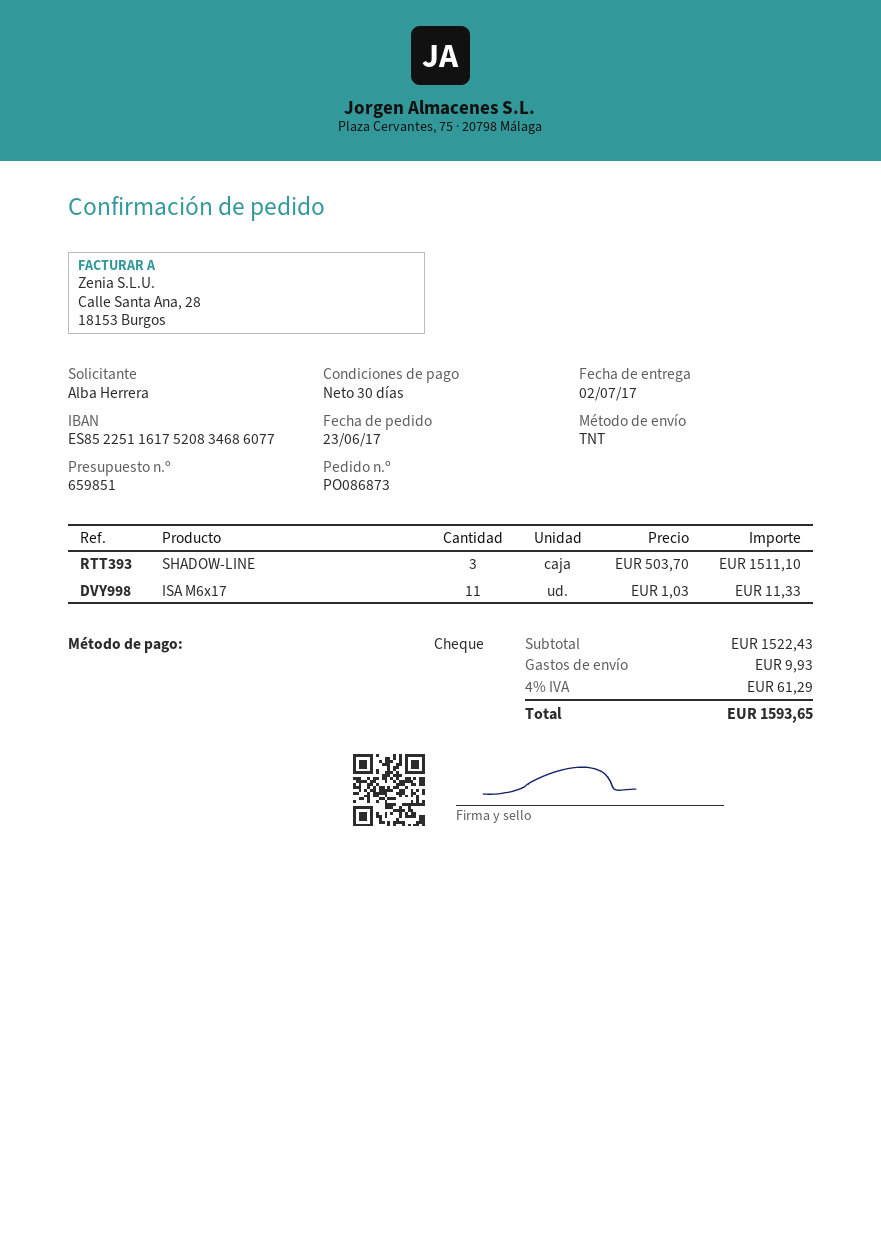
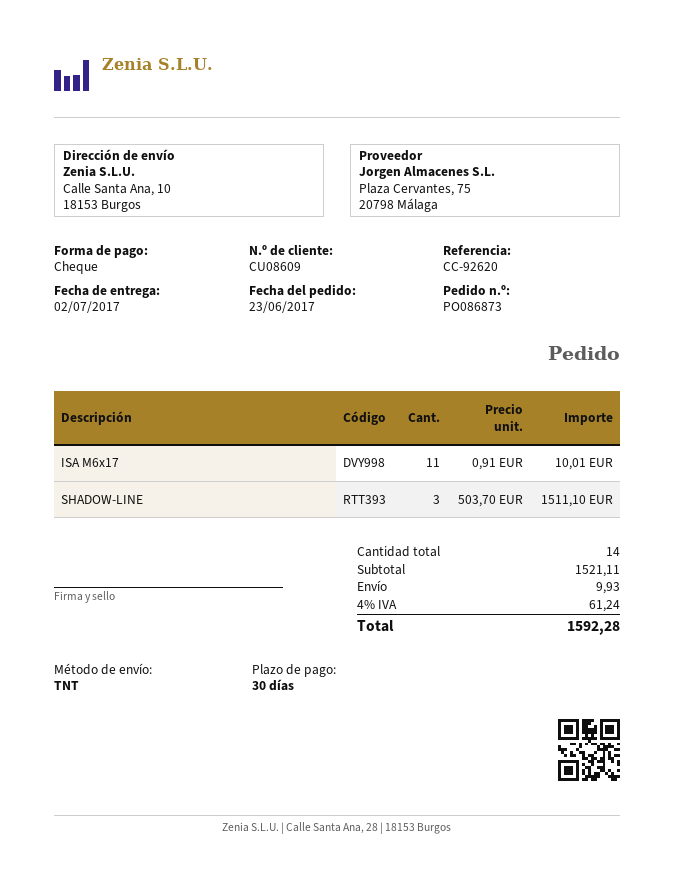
ISA M6x17: 11 x 1.03 = 11.33 -> 11 x 0.91 = 10.01
subtotal: 1522.43 -> 1521.11
tax: 4% = 61.29 -> 4% = 61.24
total: 1593.65 -> 1592.28

